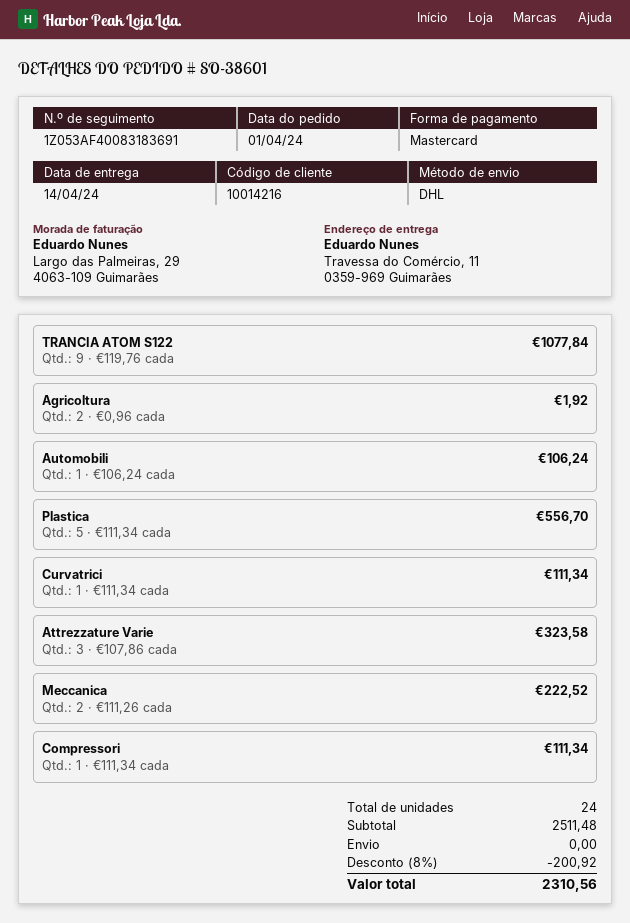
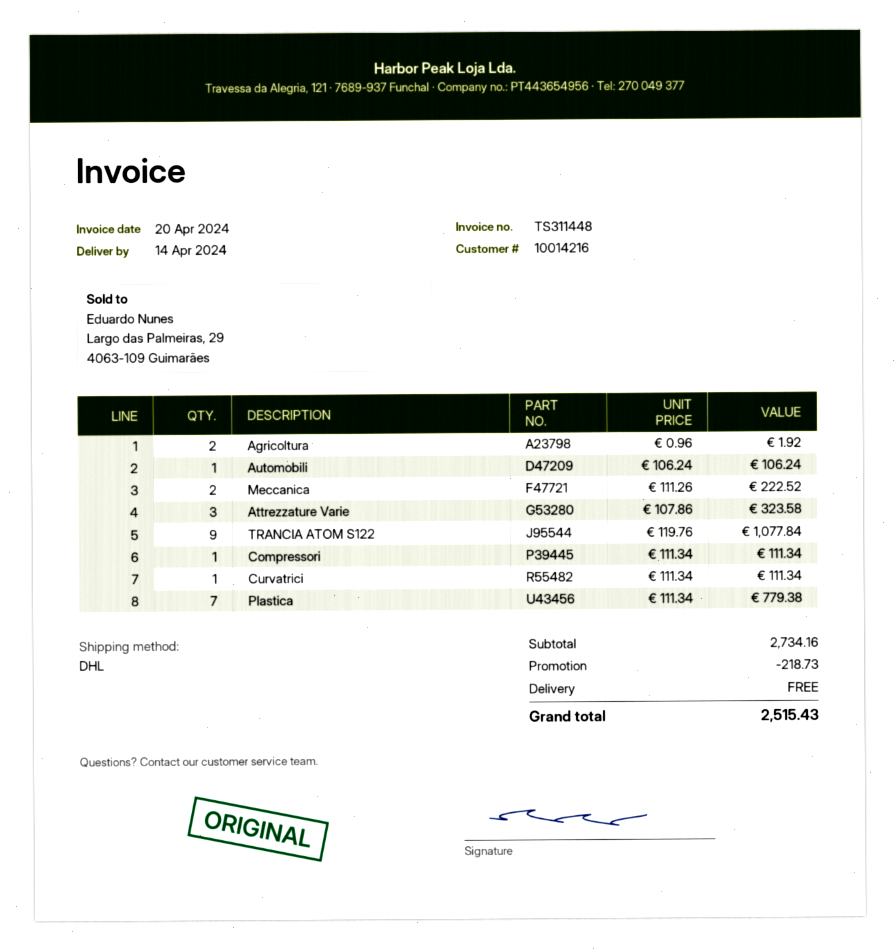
Plastica: 5 x 111.34 = 556.70 -> 7 x 111.34 = 779.38
subtotal: 2511.48 -> 2734.16
discount: 200.92 -> 218.73
total: 2310.56 -> 2515.43

